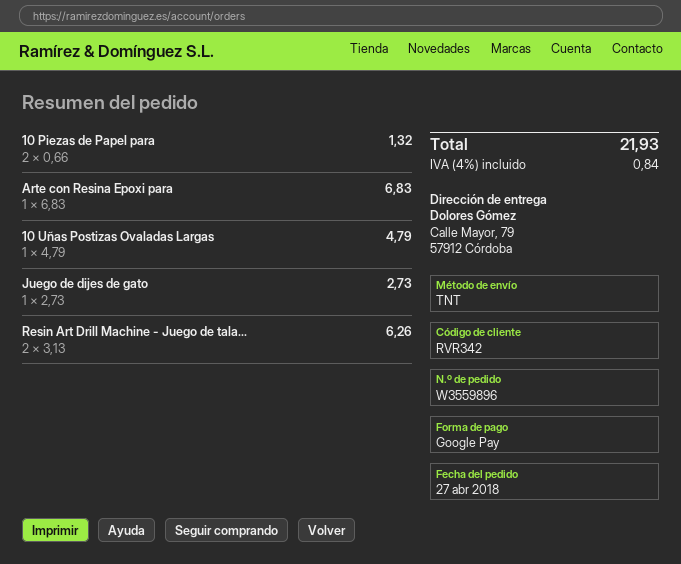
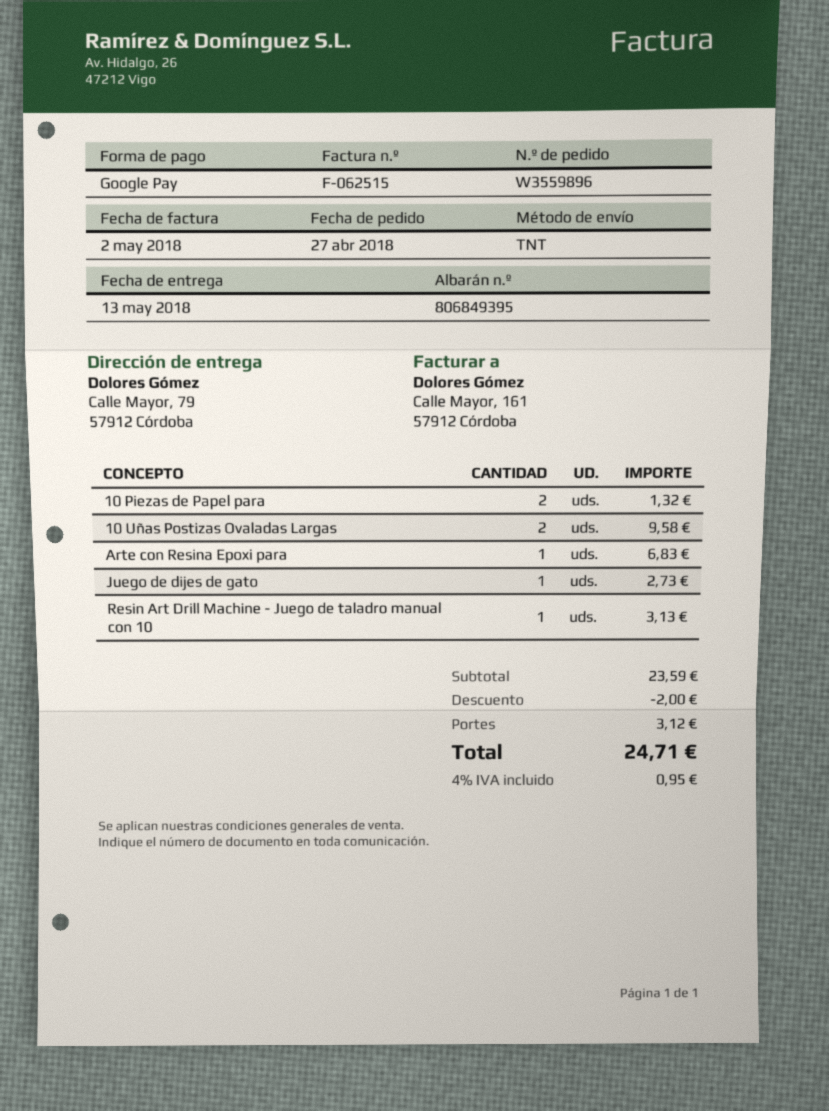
10 Uñas Postizas Ovaladas Largas: 1 for 4.79 -> 2 for 9.58
Resin Art Drill Machine - Juego de tala...: 2 for 6.26 -> 1 for 3.13
discount: none -> 2.00
shipping: none -> 3.12
tax: 4% = 0.84 -> 4% = 0.95
total: 21.93 -> 24.71

